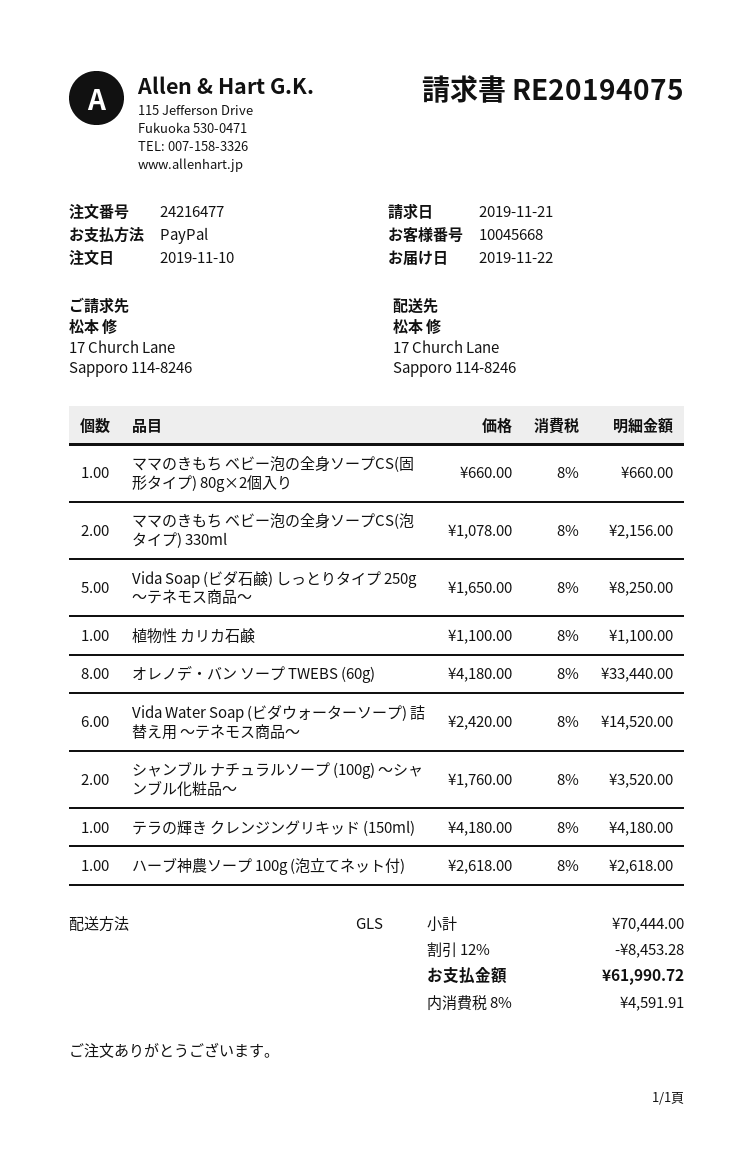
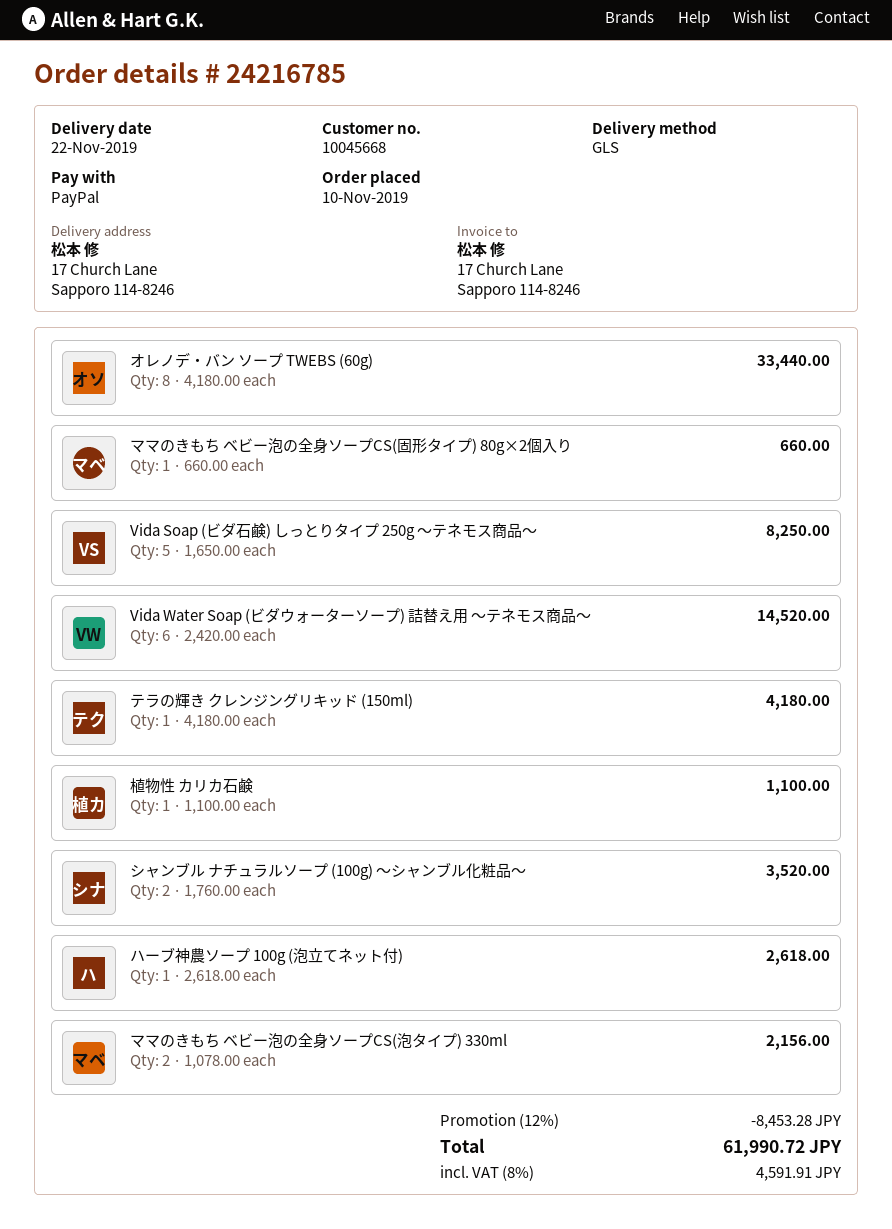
order number: 24216477 -> 24216785

